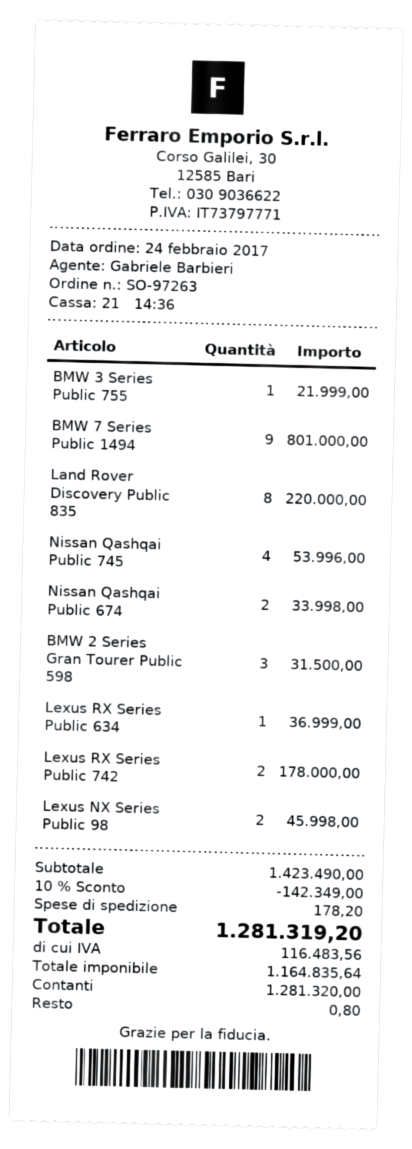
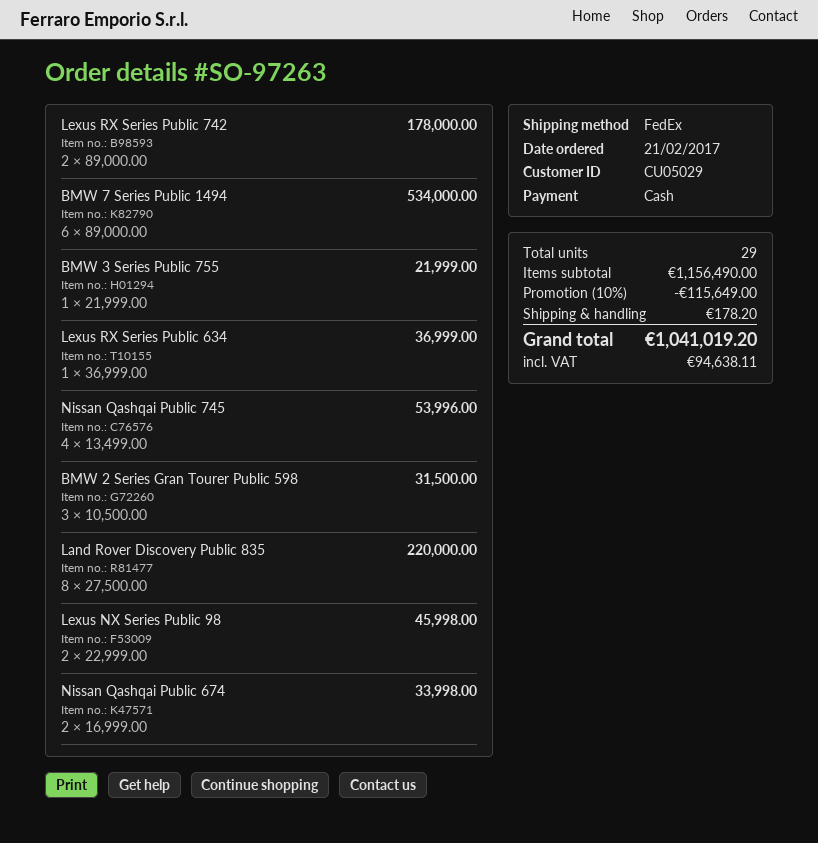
order date: 2017-02-24 -> 2017-02-21
BMW 7 Series Public 1494: 9 for 801000.00 -> 6 for 534000.00
subtotal: 1423490.00 -> 1156490.00
discount: 10% = 142349.00 -> 10% = 115649.00
tax: 116483.56 -> 94638.11
total: 1281319.20 -> 1041019.20

